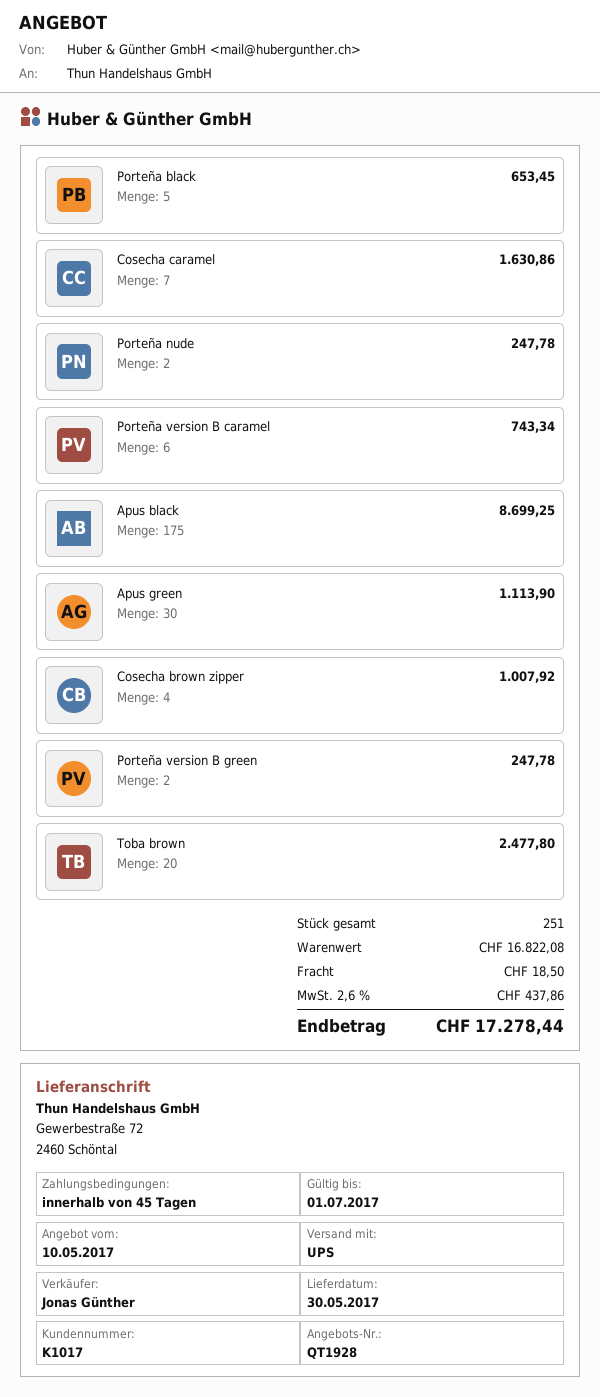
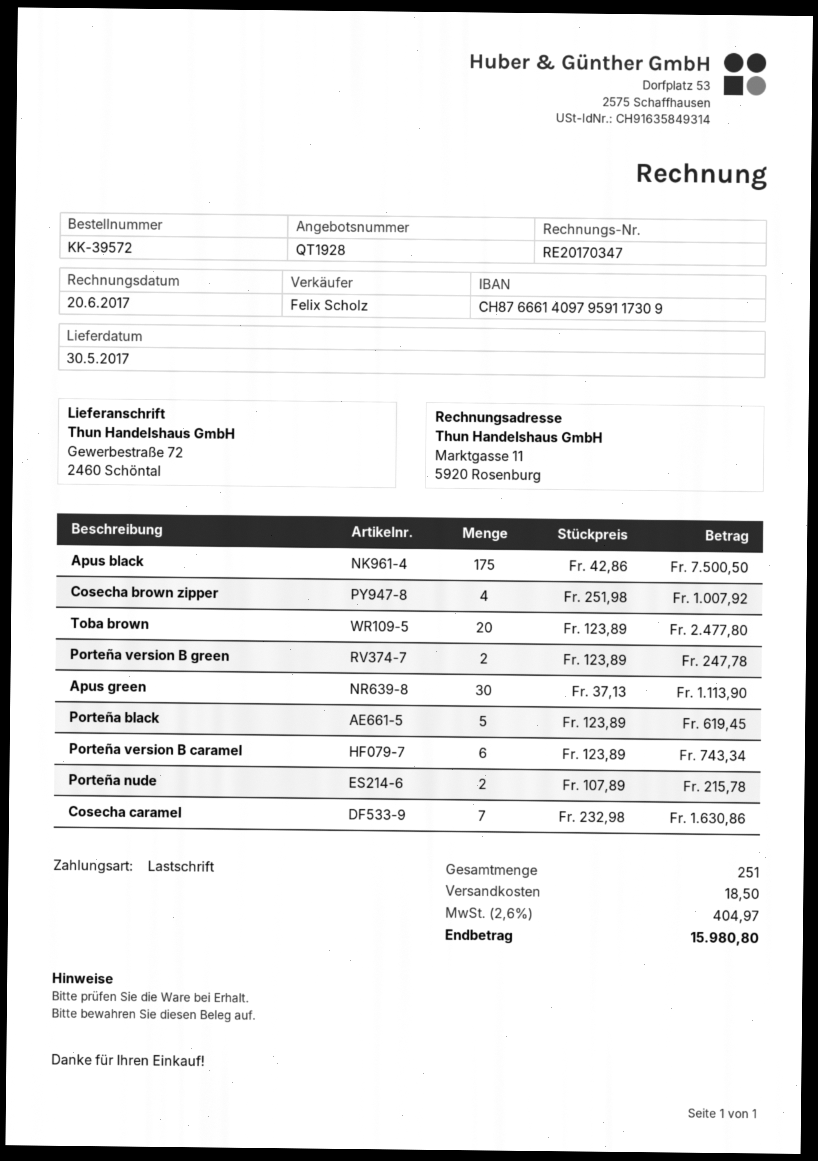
sales rep: Jonas Günther -> Felix Scholz
Porteña black: 5 for 653.45 -> 5 for 619.45
Porteña nude: 2 for 247.78 -> 2 for 215.78
Apus black: 175 for 8699.25 -> 175 for 7500.50
tax: 2.6% = 437.86 -> 2.6% = 404.97
total: 17278.44 -> 15980.80

